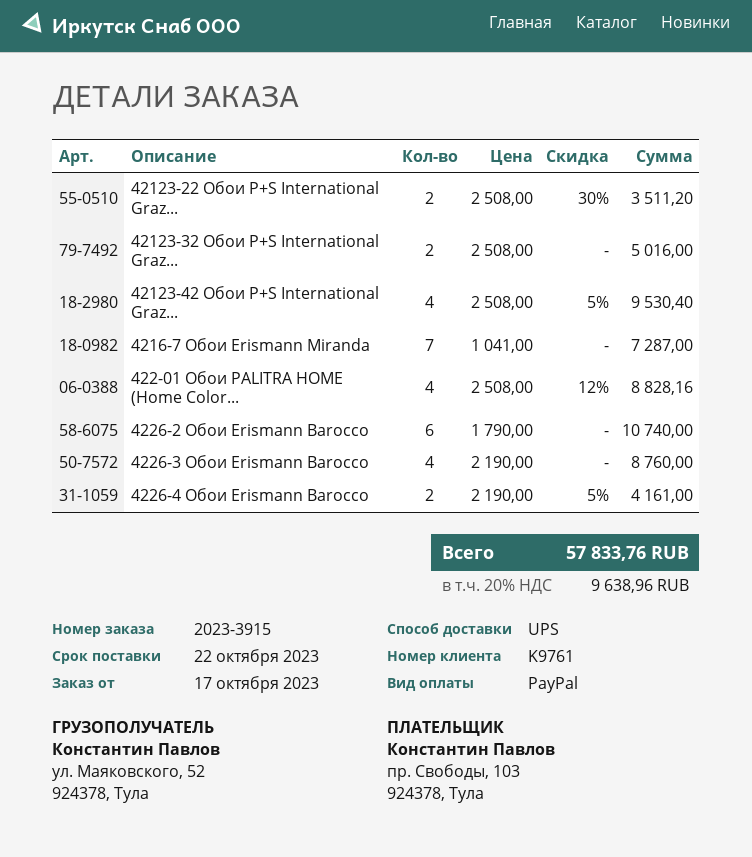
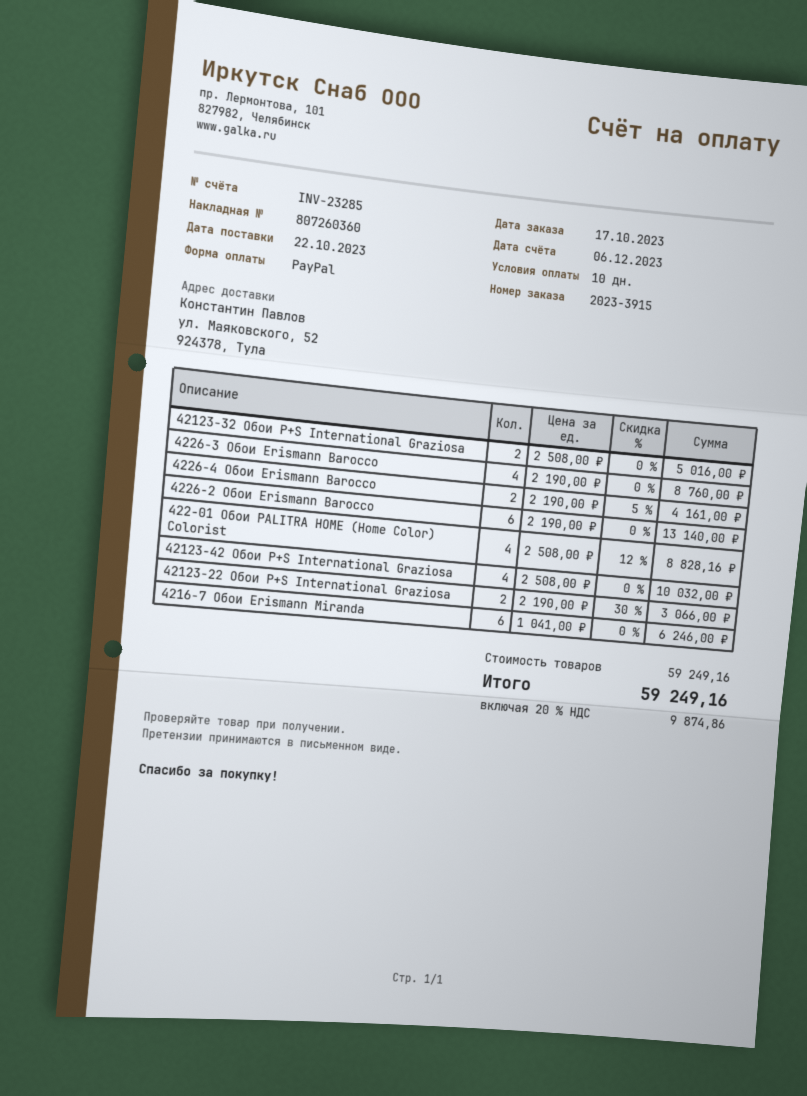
42123-22 Обои P+S International Graz...: 2 x 2508.00 - 30% = 3511.20 -> 2 x 2190.00 - 30% = 3066.00
42123-42 Обои P+S International Graz...: 4 x 2508.00 - 5% = 9530.40 -> 4 x 2508.00 = 10032.00
4216-7 Обои Erismann Miranda: 7 x 1041.00 = 7287.00 -> 6 x 1041.00 = 6246.00
4226-2 Обои Erismann Barocco: 6 x 1790.00 = 10740.00 -> 6 x 2190.00 = 13140.00
tax: 20% = 9638.96 -> 20% = 9874.86
total: 57833.76 -> 59249.16

